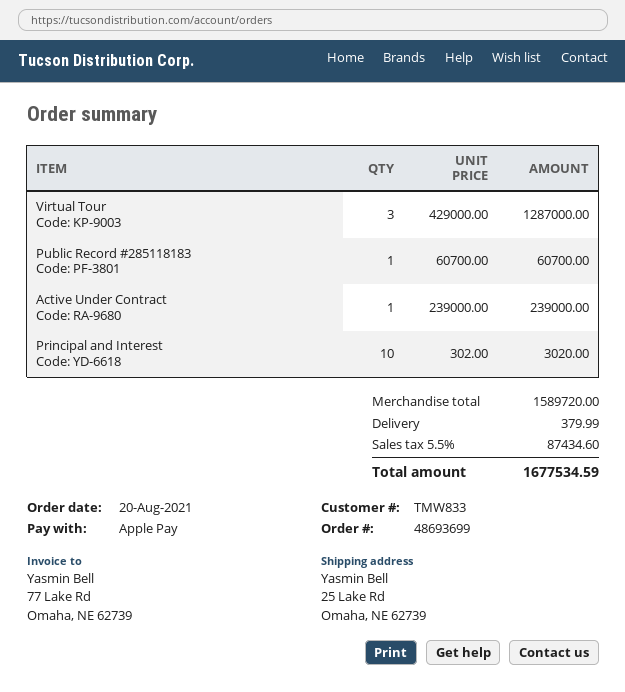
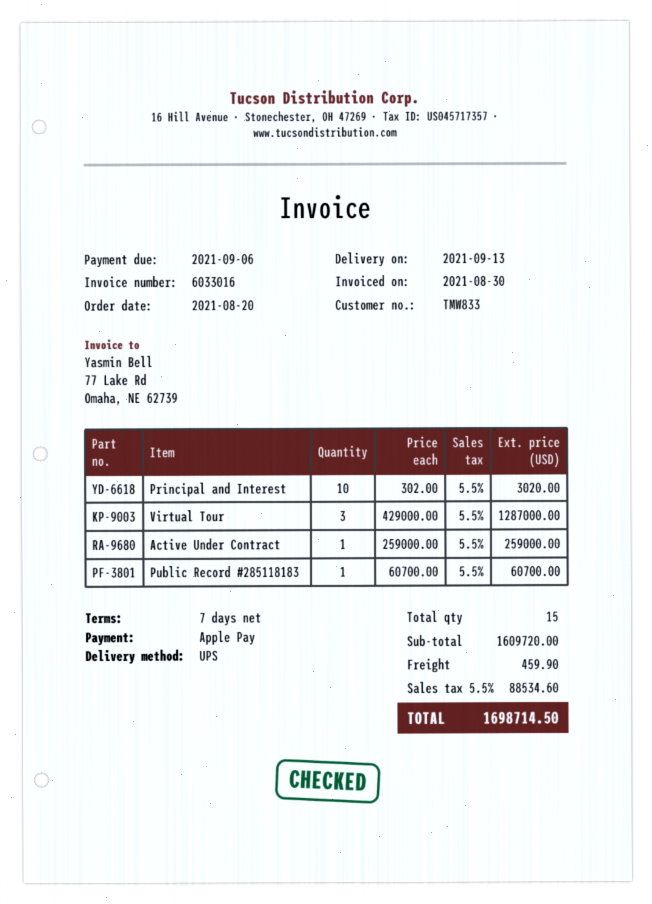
Active Under Contract: 1 x 239000.00 = 239000.00 -> 1 x 259000.00 = 259000.00
subtotal: 1589720.00 -> 1609720.00
shipping: 379.99 -> 459.90
tax: 5.5% = 87434.60 -> 5.5% = 88534.60
total: 1677534.59 -> 1698714.50

